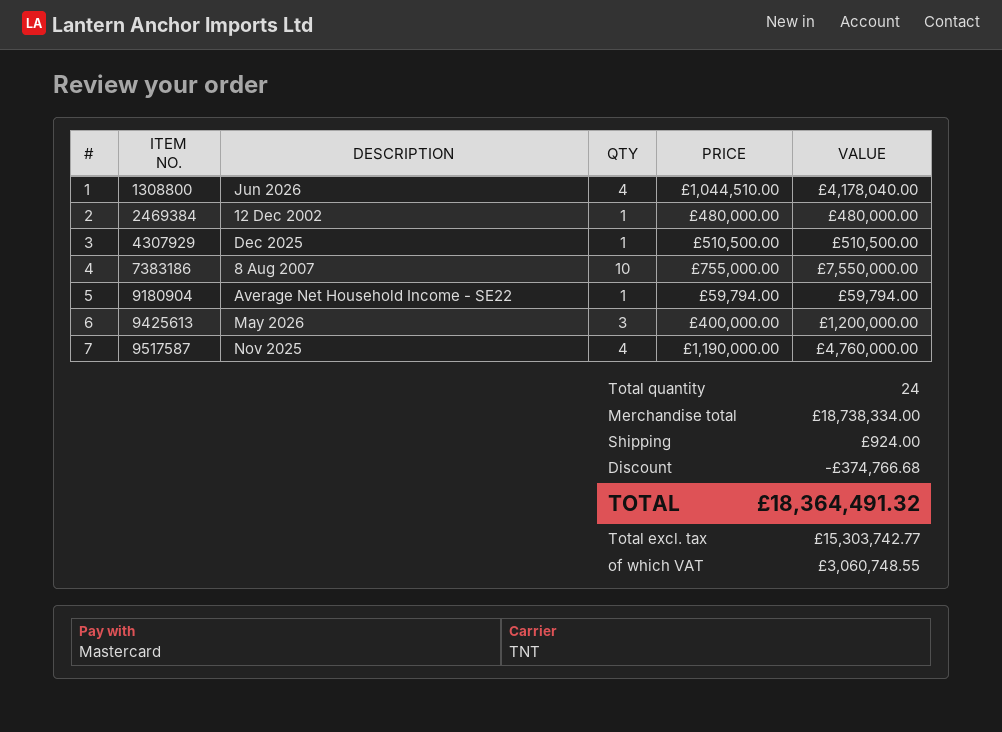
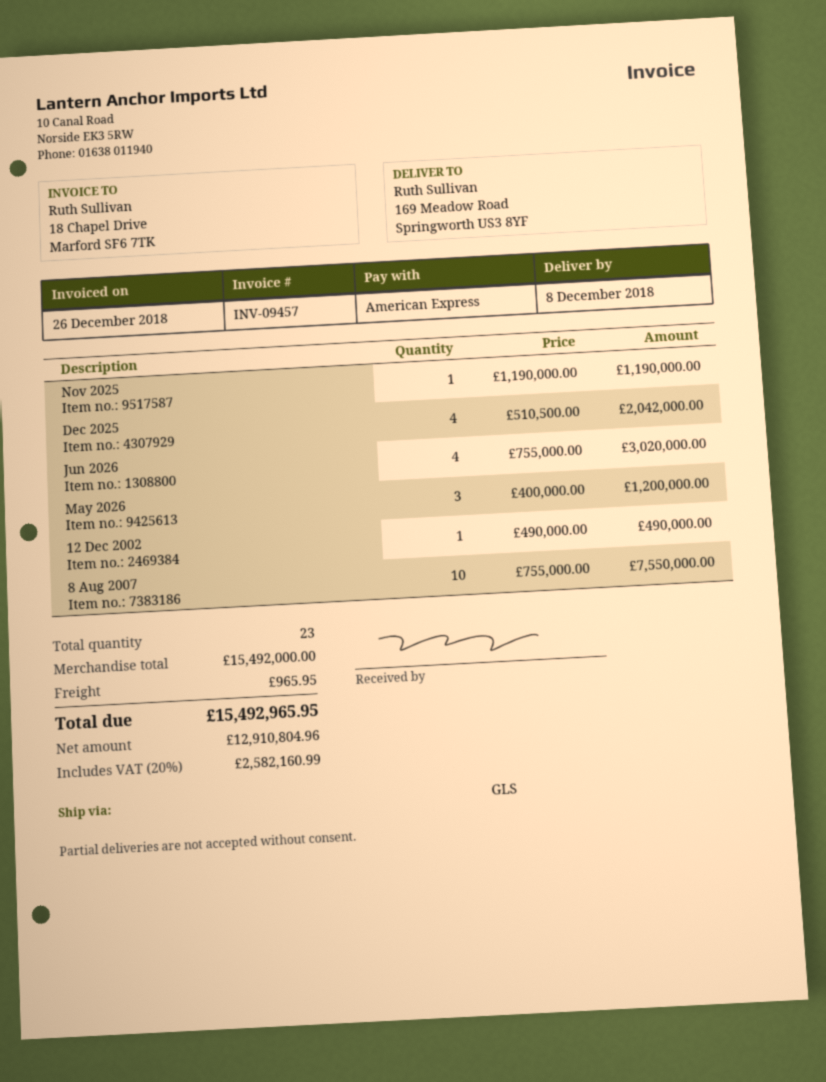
payment method: Mastercard -> American Express
shipping method: TNT -> GLS
Jun 2026: 4 x 1044510.00 = 4178040.00 -> 4 x 755000.00 = 3020000.00
12 Dec 2002: 1 x 480000.00 = 480000.00 -> 1 x 490000.00 = 490000.00
Dec 2025: 1 x 510500.00 = 510500.00 -> 4 x 510500.00 = 2042000.00
Average Net Household Income - SE22: 1 x 59794.00 = 59794.00 -> none
Nov 2025: 4 x 1190000.00 = 4760000.00 -> 1 x 1190000.00 = 1190000.00
total quantity: 24 -> 23
subtotal: 18738334.00 -> 15492000.00
discount: 374766.68 -> none
shipping: 924.00 -> 965.95
net: 15303742.77 -> 12910804.96
tax: 3060748.55 -> 2582160.99
total: 18364491.32 -> 15492965.95

